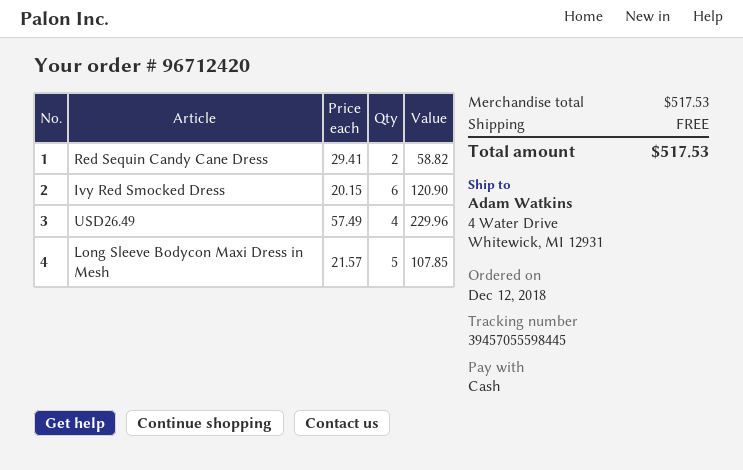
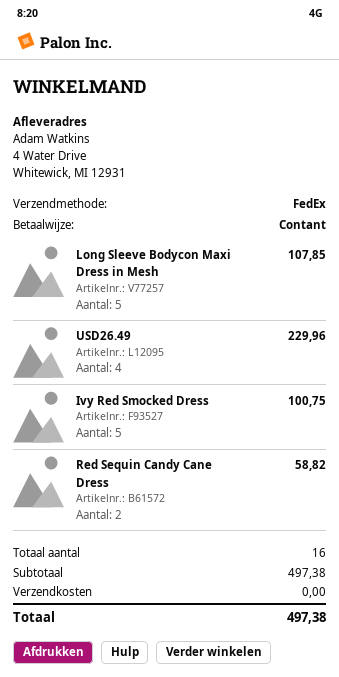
Ivy Red Smocked Dress: 6 for 120.90 -> 5 for 100.75
subtotal: 517.53 -> 497.38
total: 517.53 -> 497.38

